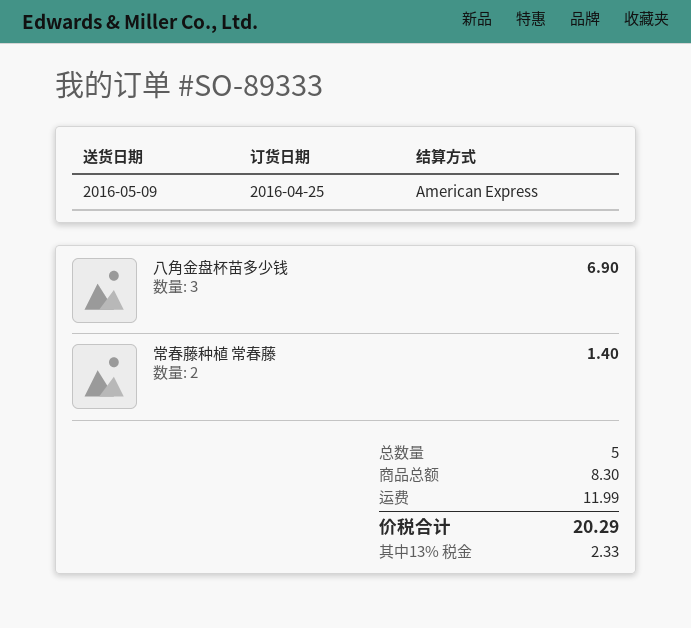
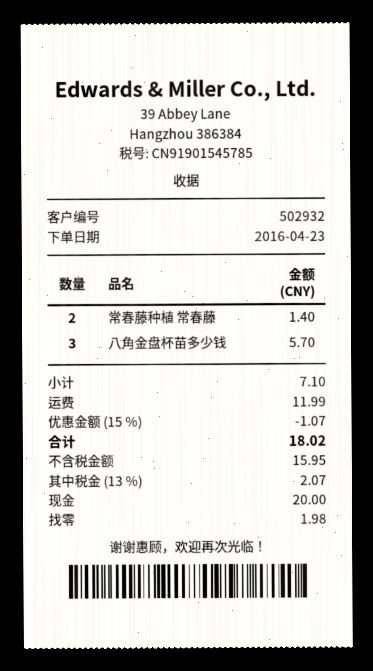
order date: 2016-04-25 -> 2016-04-23
payment method: American Express -> cash
八角金盘杯苗多少钱: 3 for 6.90 -> 3 for 5.70
subtotal: 8.30 -> 7.10
discount: none -> 15% = 1.07
tax: 13% = 2.33 -> 13% = 2.07
total: 20.29 -> 18.02

